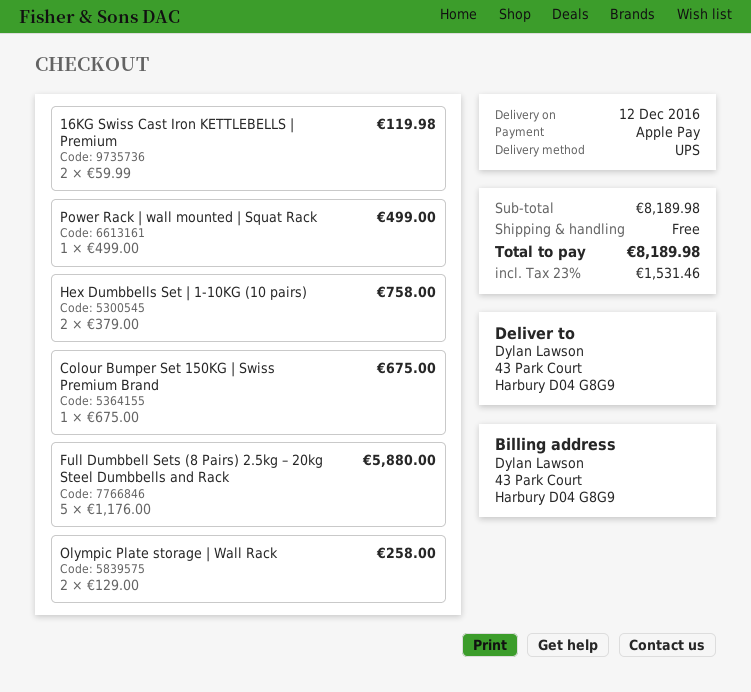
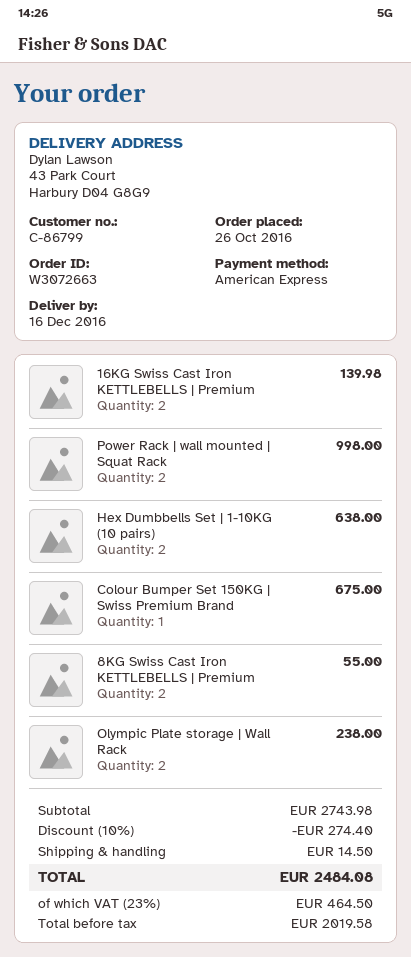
delivery date: 2016-12-12 -> 2016-12-16
payment method: Apple Pay -> American Express
16KG Swiss Cast Iron KETTLEBELLS | Premium: 2 for 119.98 -> 2 for 139.98
Power Rack | wall mounted | Squat Rack: 1 for 499.00 -> 2 for 998.00
Hex Dumbbells Set | 1-10KG (10 pairs): 2 for 758.00 -> 2 for 638.00
Full Dumbbell Sets (8 Pairs) 2.5kg – 20kg Steel Dumbbells and Rack: 5 for 5880.00 -> none
Olympic Plate storage | Wall Rack: 2 for 258.00 -> 2 for 238.00
8KG Swiss Cast Iron KETTLEBELLS | Premium: none -> 2 for 55.00
subtotal: 8189.98 -> 2743.98
discount: none -> 10% = 274.40
shipping: 0.00 -> 14.50
tax: 23% = 1531.46 -> 23% = 464.50
total: 8189.98 -> 2484.08

